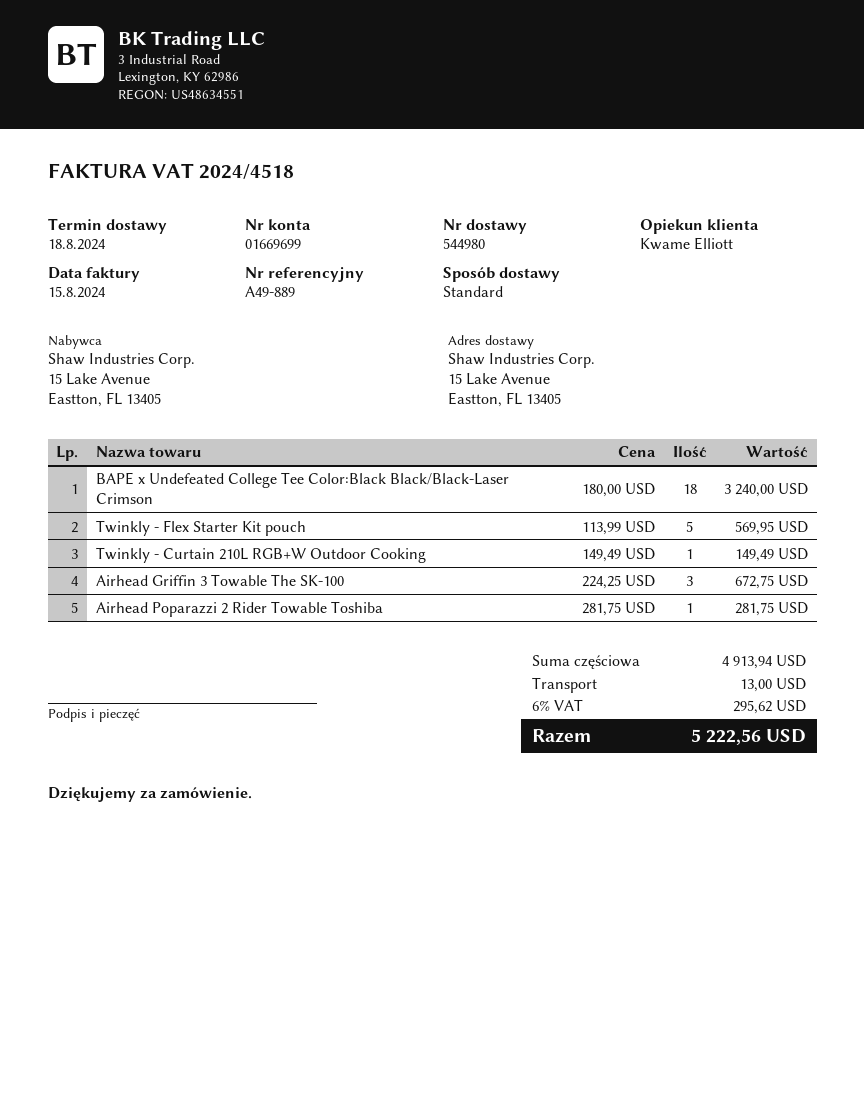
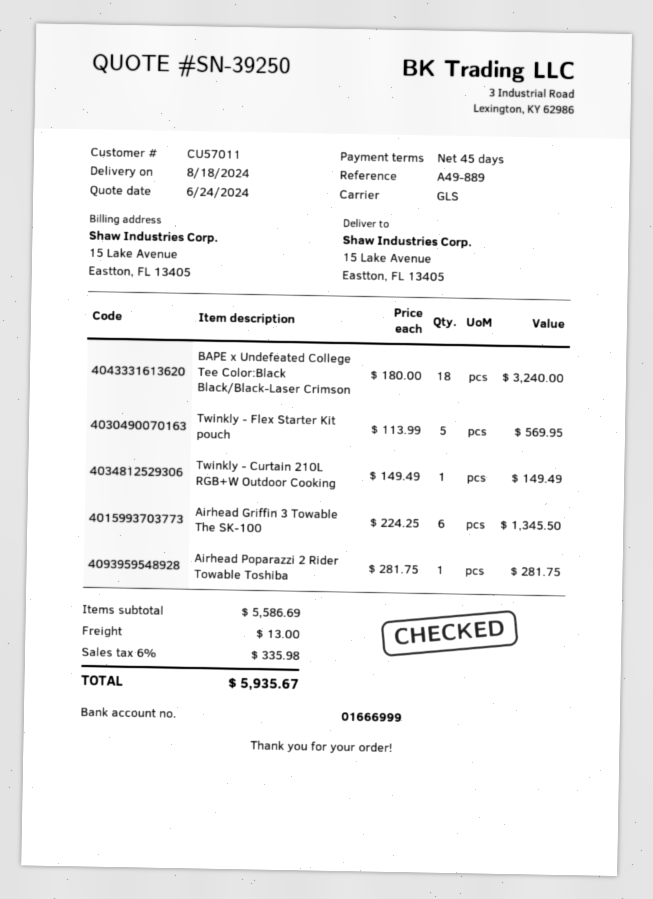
bank account: 01669699 -> 01666999
shipping method: standard -> GLS
Airhead Griffin 3 Towable The SK-100: 3 x 224.25 = 672.75 -> 6 x 224.25 = 1345.50
subtotal: 4913.94 -> 5586.69
tax: 6% = 295.62 -> 6% = 335.98
total: 5222.56 -> 5935.67

